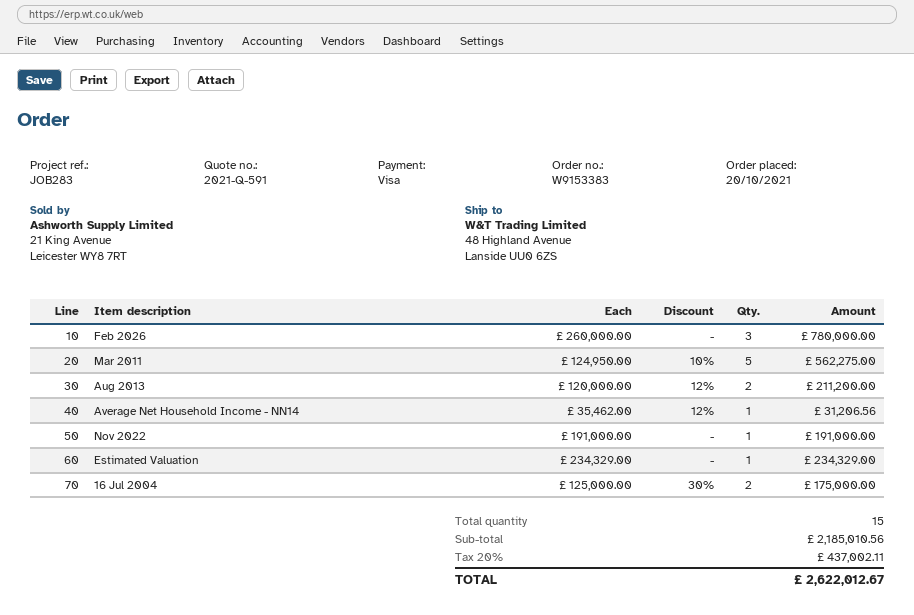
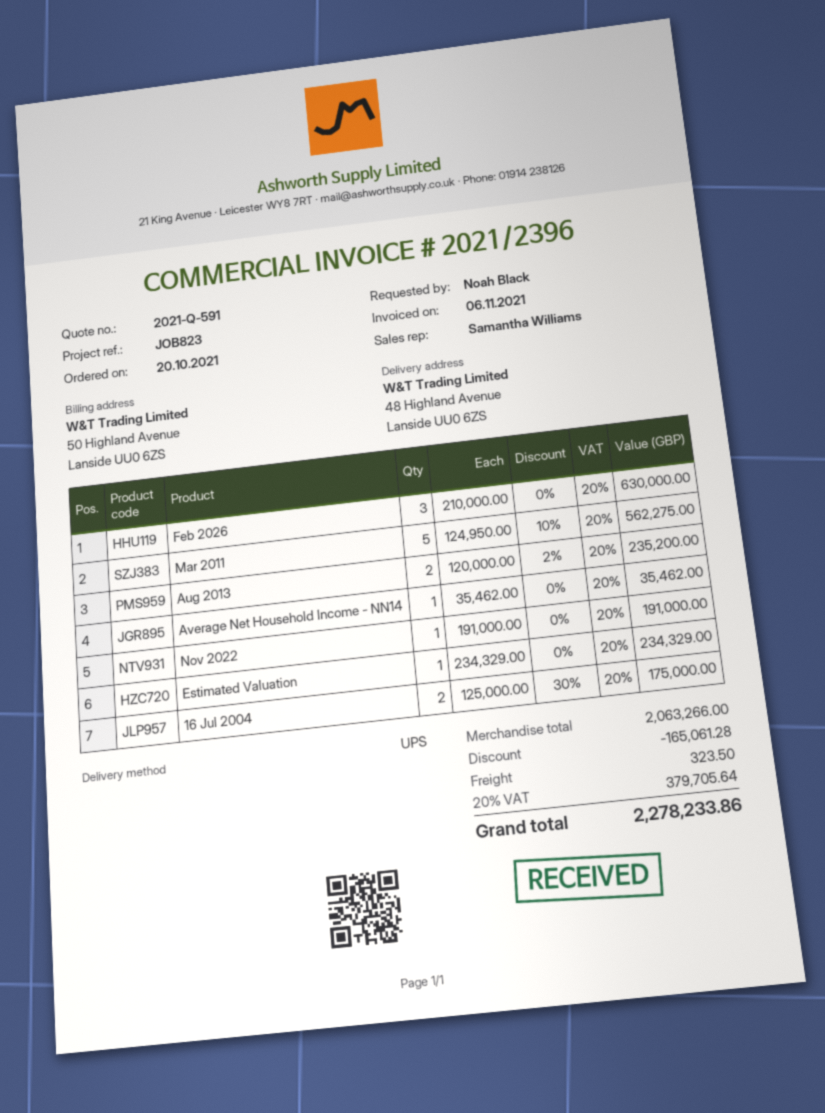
reference: JOB283 -> JOB823
Feb 2026: 3 x 260000.00 = 780000.00 -> 3 x 210000.00 = 630000.00
Aug 2013: 2 x 120000.00 - 12% = 211200.00 -> 2 x 120000.00 - 2% = 235200.00
Average Net Household Income - NN14: 1 x 35462.00 - 12% = 31206.56 -> 1 x 35462.00 = 35462.00
subtotal: 2185010.56 -> 2063266.00
discount: none -> 165061.28
shipping: none -> 323.50
tax: 20% = 437002.11 -> 20% = 379705.64
total: 2622012.67 -> 2278233.86

